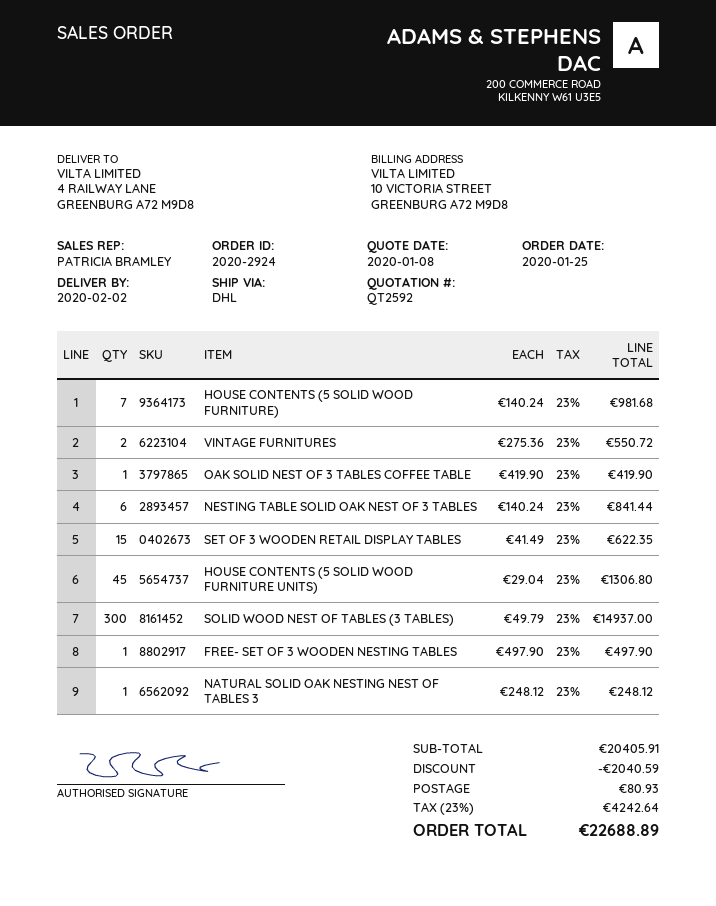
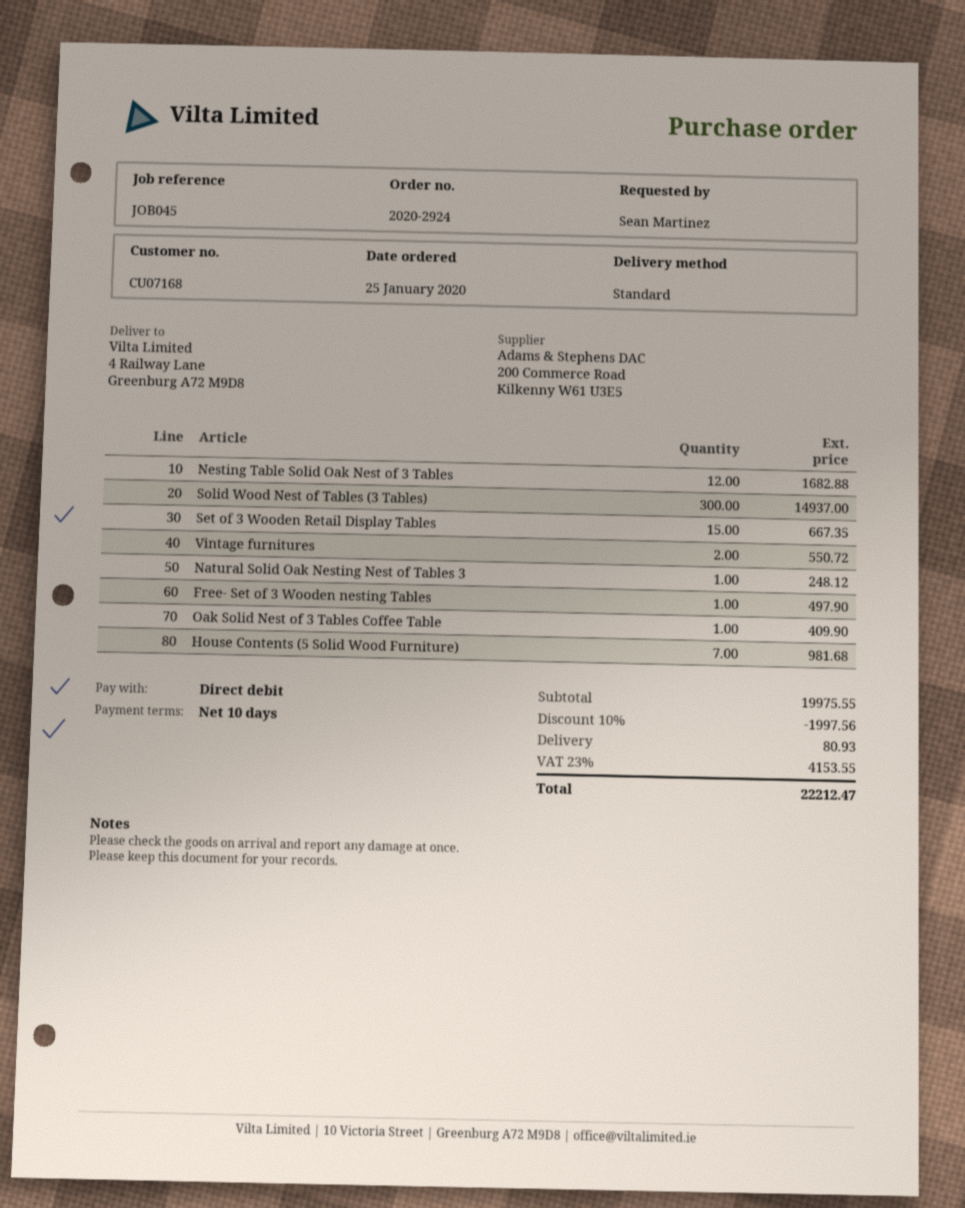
shipping method: DHL -> standard
OAK SOLID NEST OF 3 TABLES COFFEE TABLE: 1 for 419.90 -> 1 for 409.90
NESTING TABLE SOLID OAK NEST OF 3 TABLES: 6 for 841.44 -> 12 for 1682.88
SET OF 3 WOODEN RETAIL DISPLAY TABLES: 15 for 622.35 -> 15 for 667.35
HOUSE CONTENTS (5 SOLID WOOD FURNITURE UNITS): 45 for 1306.80 -> none
subtotal: 20405.91 -> 19975.55
discount: 2040.59 -> 1997.56
tax: 23% = 4242.64 -> 23% = 4153.55
total: 22688.89 -> 22212.47

